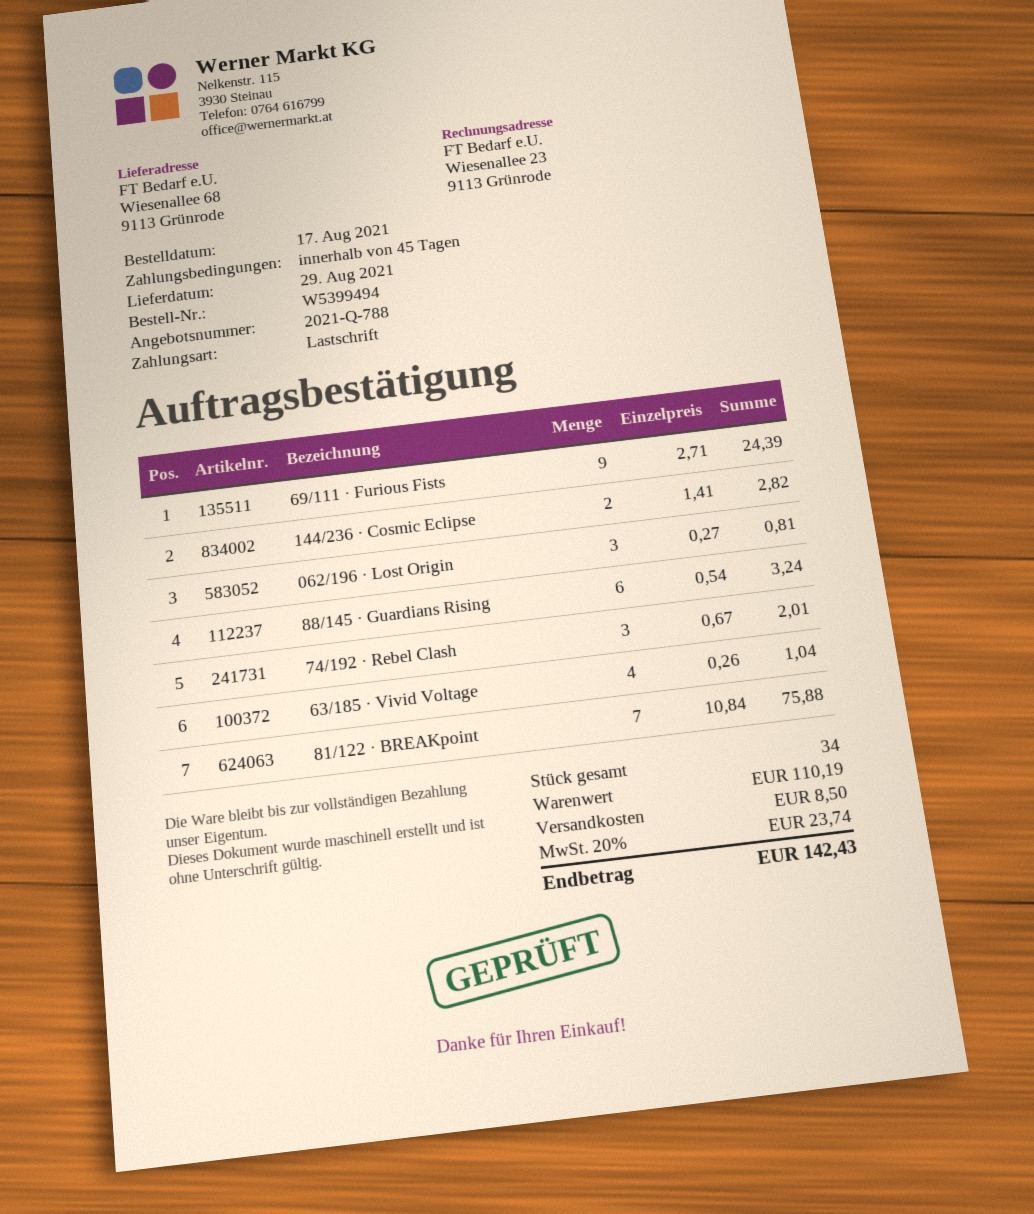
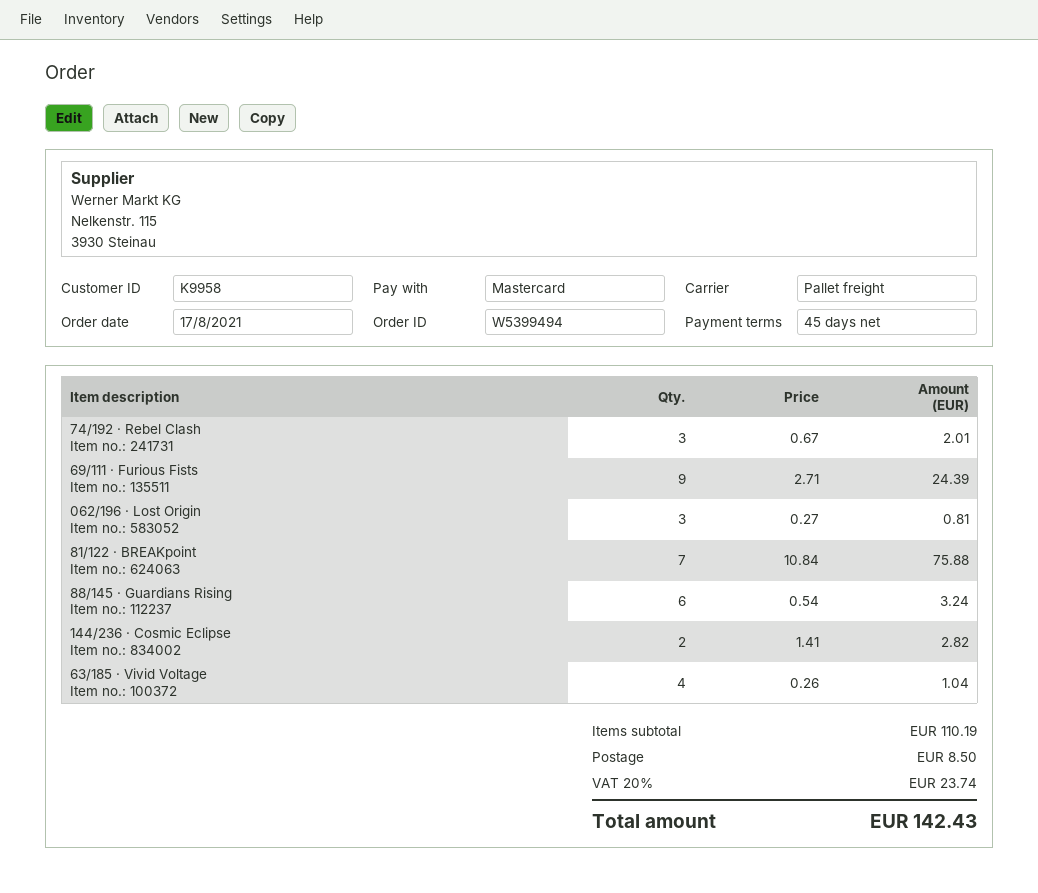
payment method: direct debit -> Mastercard

